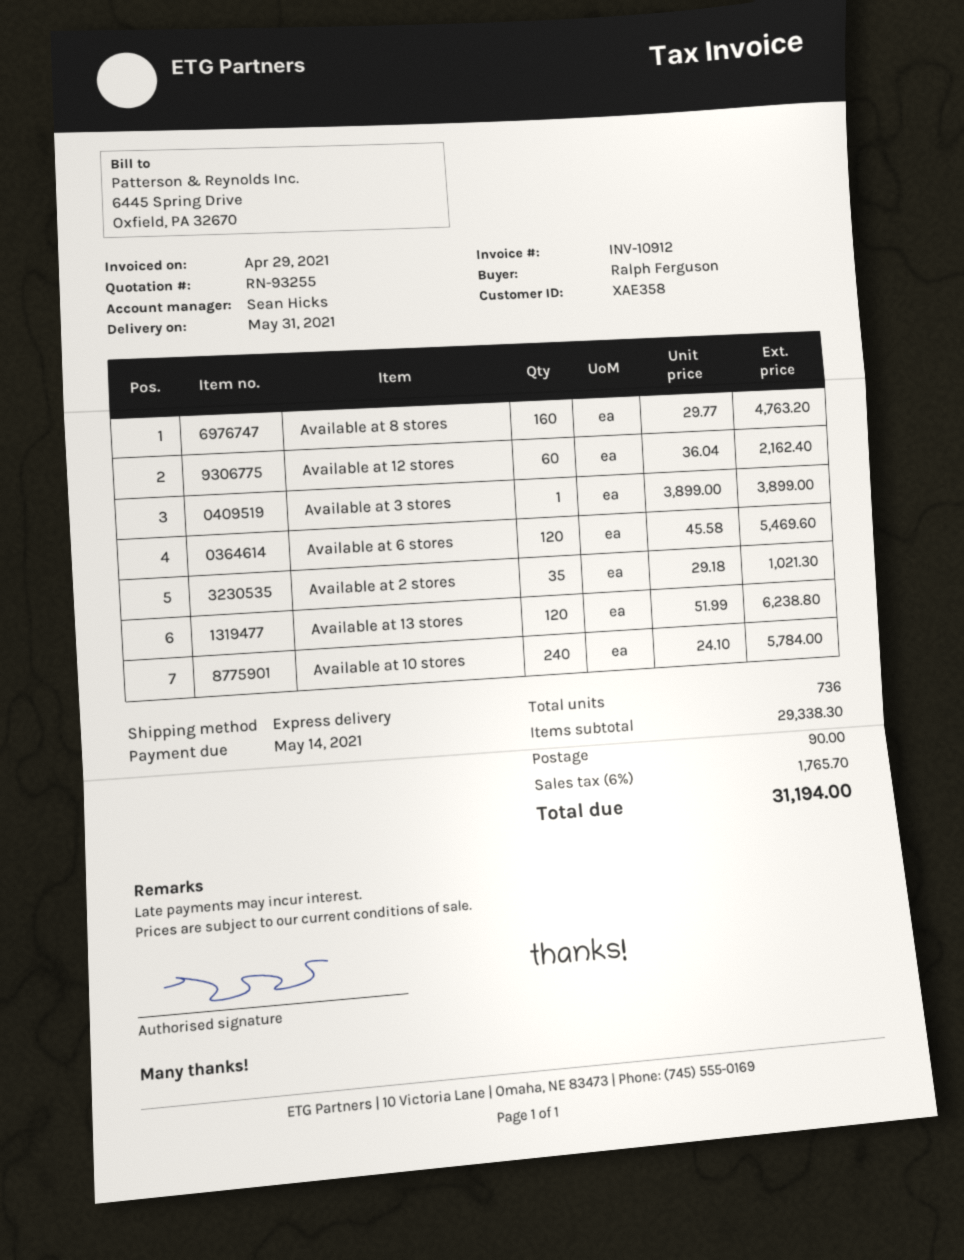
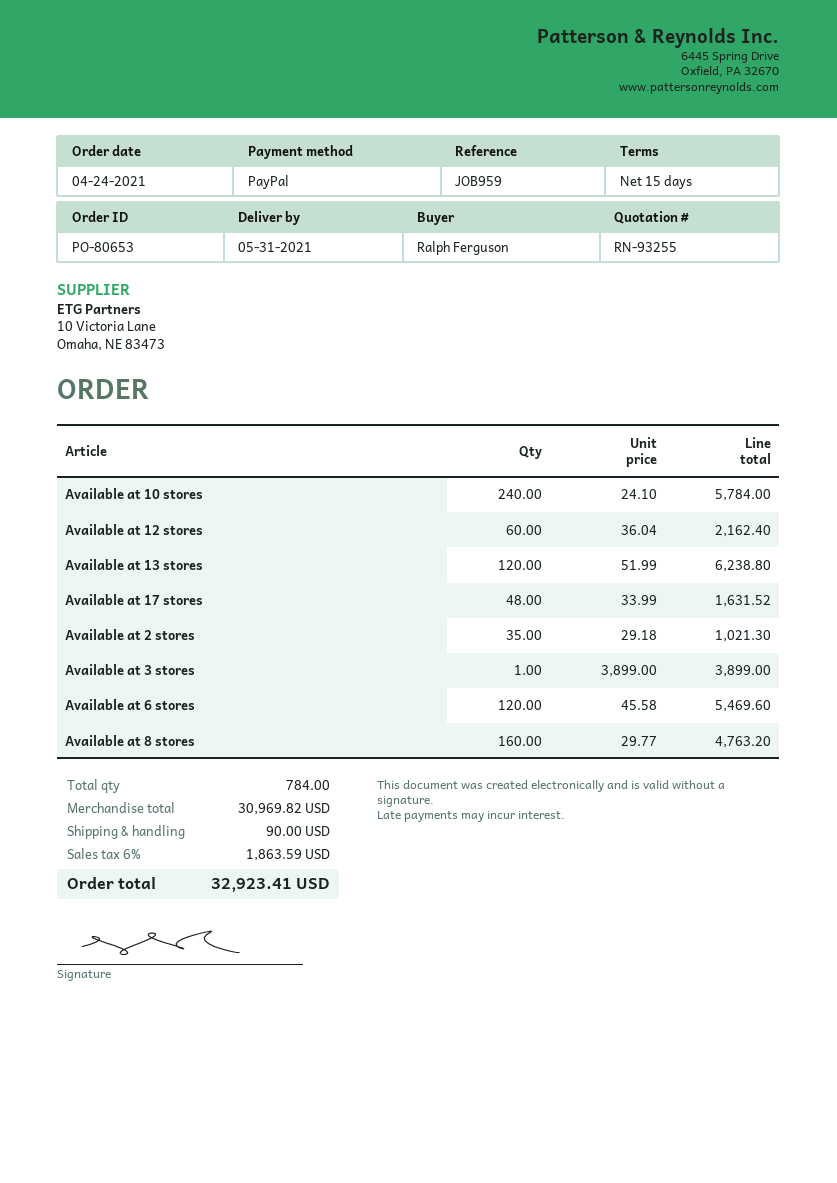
Available at 17 stores: none -> 48 x 33.99 = 1631.52
total quantity: 736 -> 784
subtotal: 29338.30 -> 30969.82
tax: 6% = 1765.70 -> 6% = 1863.59
total: 31194.00 -> 32923.41

